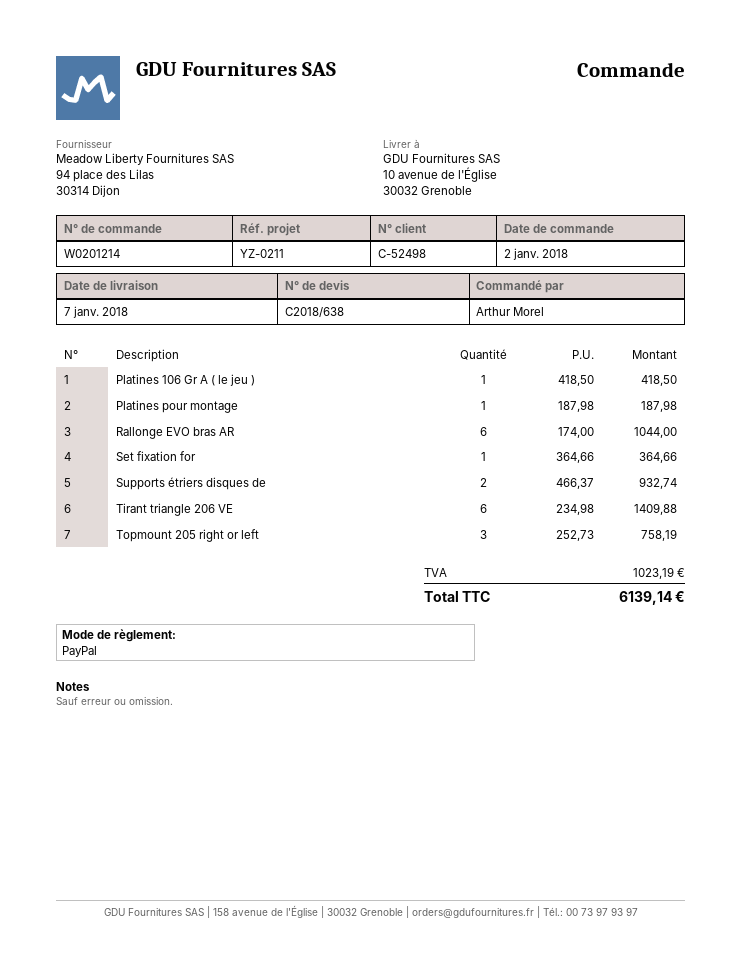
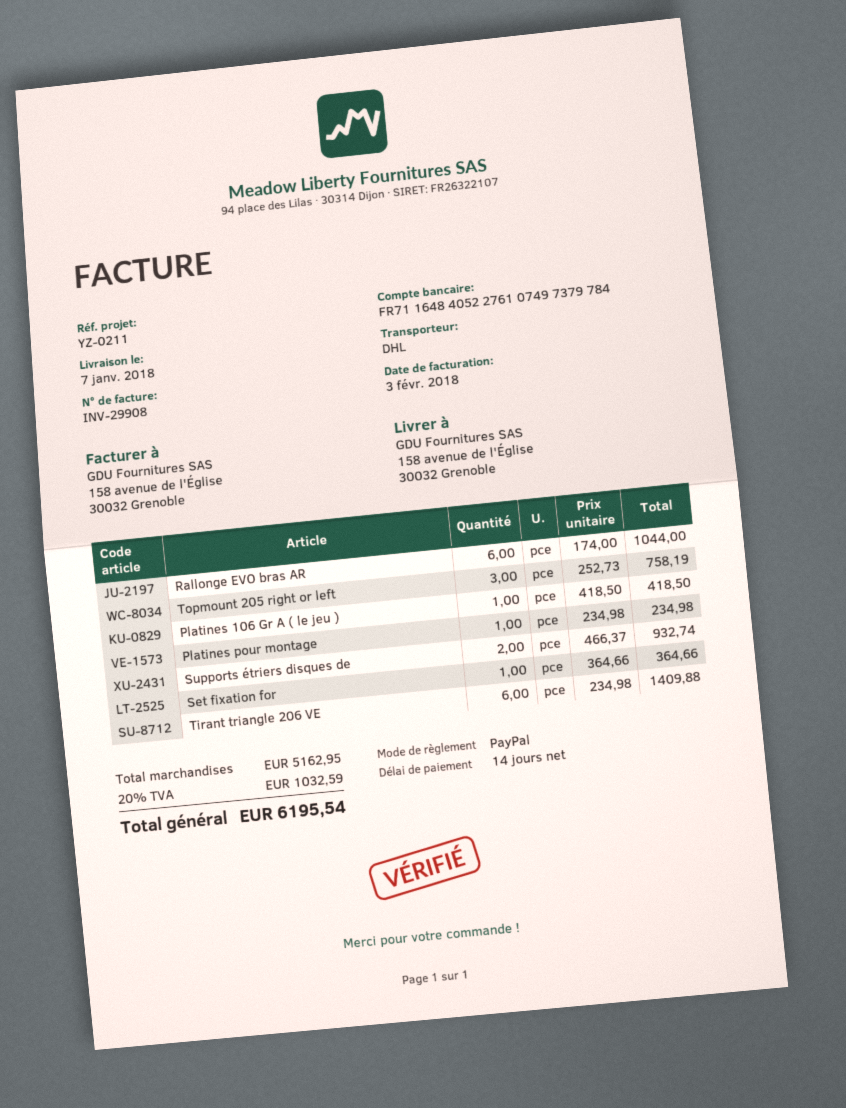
ship to: 10 avenue de l'Église, 30032 Grenoble -> 158 avenue de l'Église, 30032 Grenoble
Platines pour montage: 1 x 187.98 = 187.98 -> 1 x 234.98 = 234.98
tax: 1023.19 -> 1032.59
total: 6139.14 -> 6195.54

